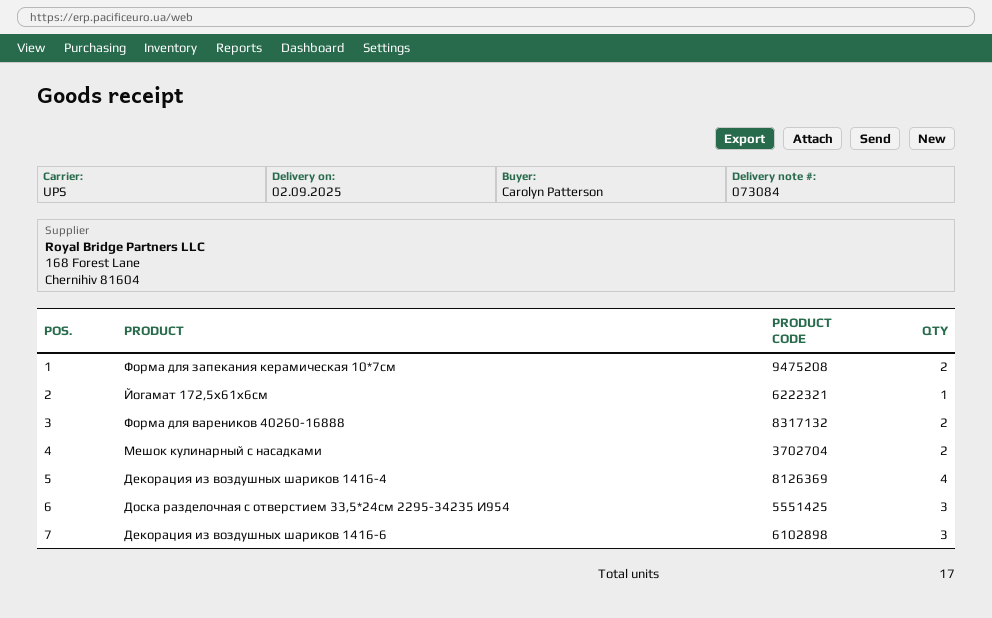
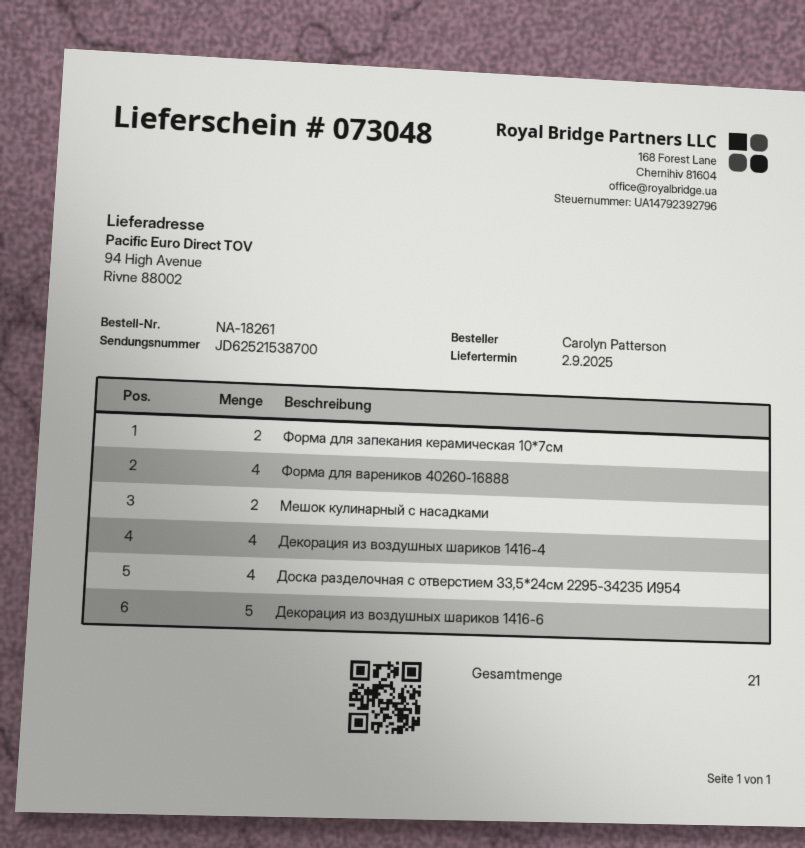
delivery note number: 073084 -> 073048
Йогамат 172,5х61х6см: 1 -> none
Форма для вареников 40260-16888: 2 -> 4
Доска разделочная с отверстием 33,5*24см 2295-34235 И954: 3 -> 4
Декорация из воздушных шариков 1416-6: 3 -> 5
total quantity: 17 -> 21

